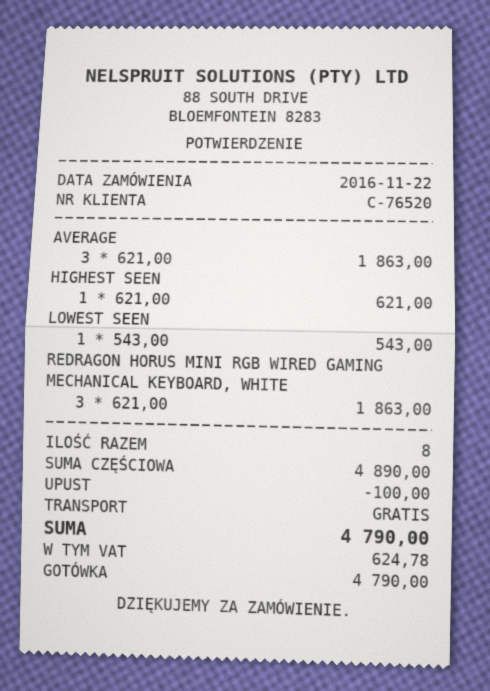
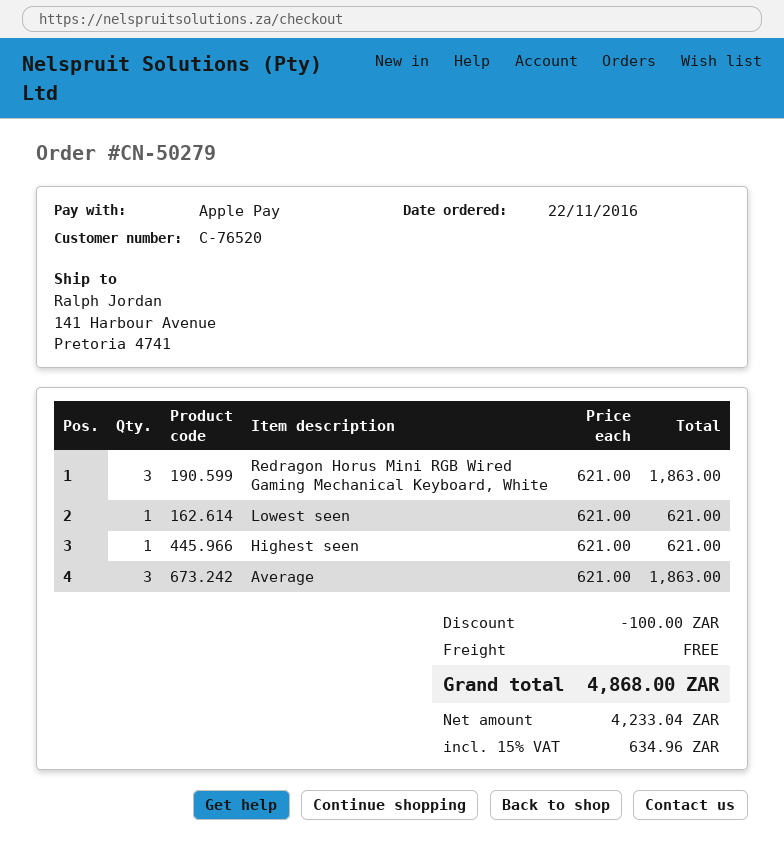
payment method: cash -> Apple Pay
LOWEST SEEN: 1 x 543.00 = 543.00 -> 1 x 621.00 = 621.00
tax: 624.78 -> 634.96
total: 4790.00 -> 4868.00

